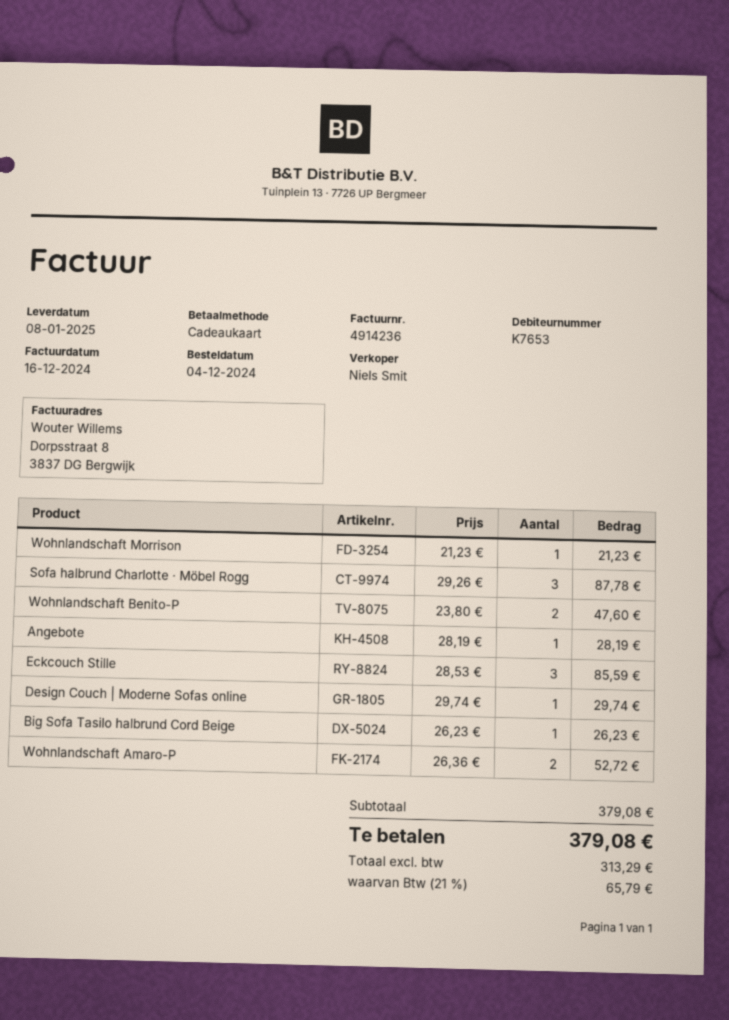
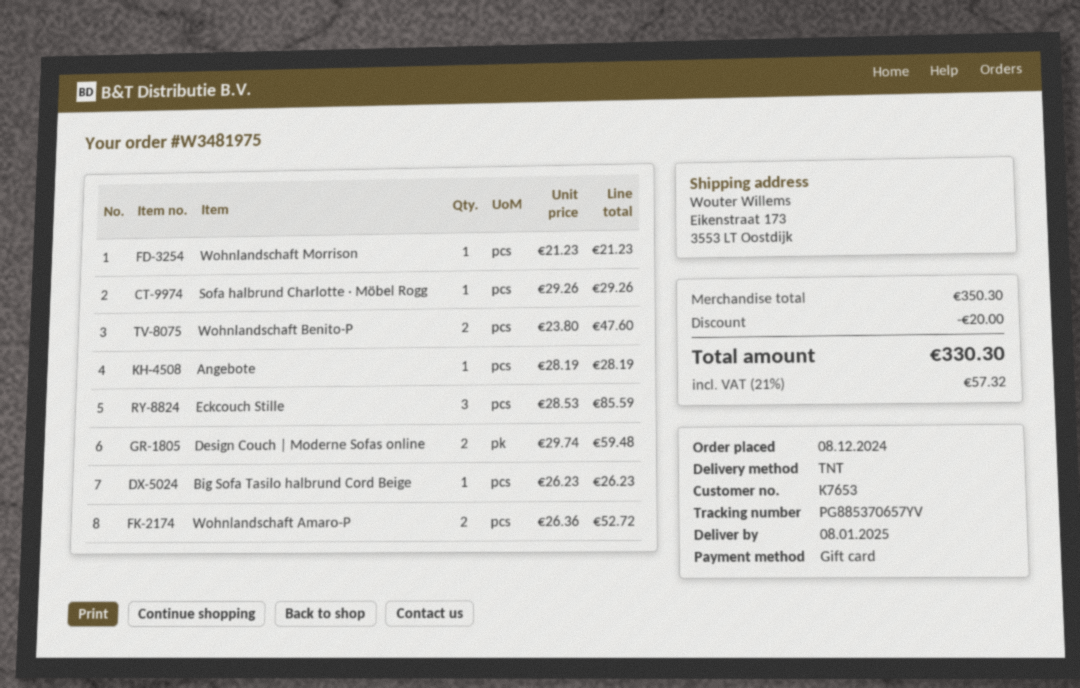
order date: 2024-12-04 -> 2024-12-08
Sofa halbrund Charlotte · Möbel Rogg: 3 x 29.26 = 87.78 -> 1 x 29.26 = 29.26
Design Couch | Moderne Sofas online: 1 x 29.74 = 29.74 -> 2 x 29.74 = 59.48
subtotal: 379.08 -> 350.30
discount: none -> 20.00
tax: 21% = 65.79 -> 21% = 57.32
total: 379.08 -> 330.30

